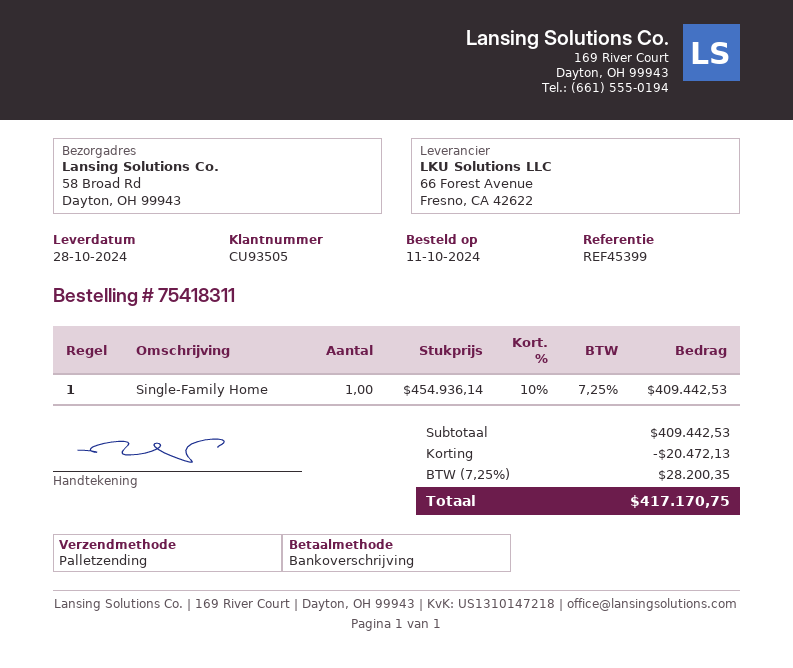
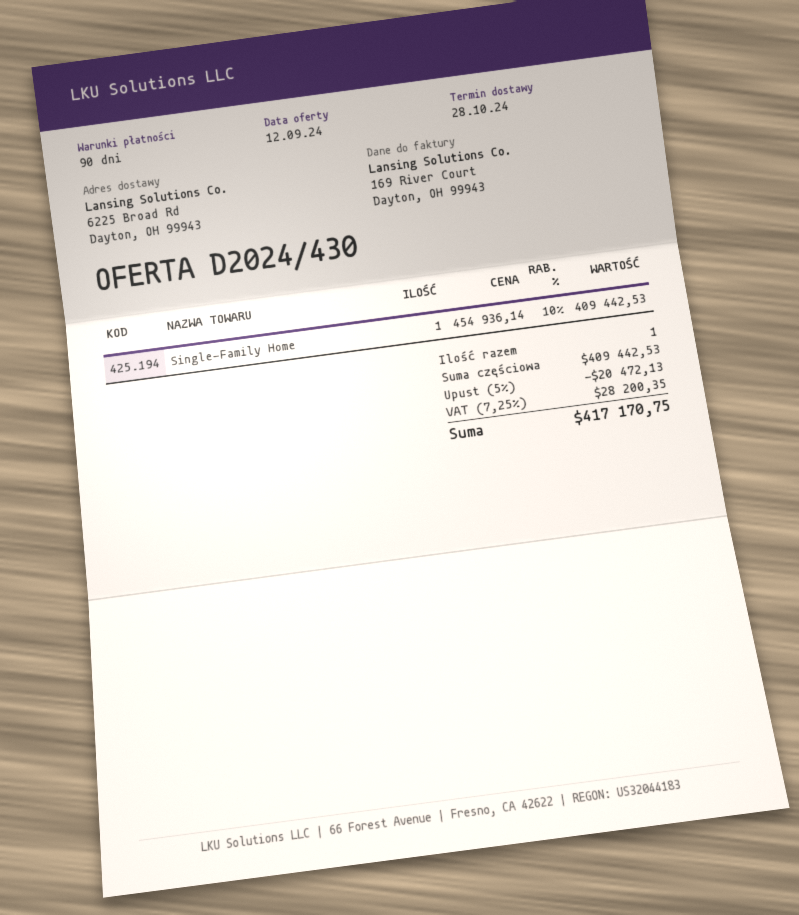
ship to: 58 Broad Rd, Dayton, OH 99943 -> 6225 Broad Rd, Dayton, OH 99943

